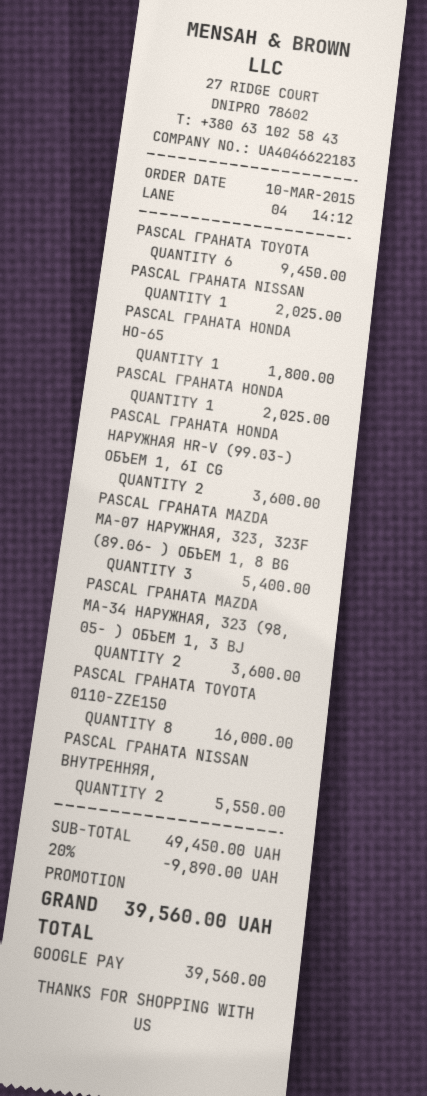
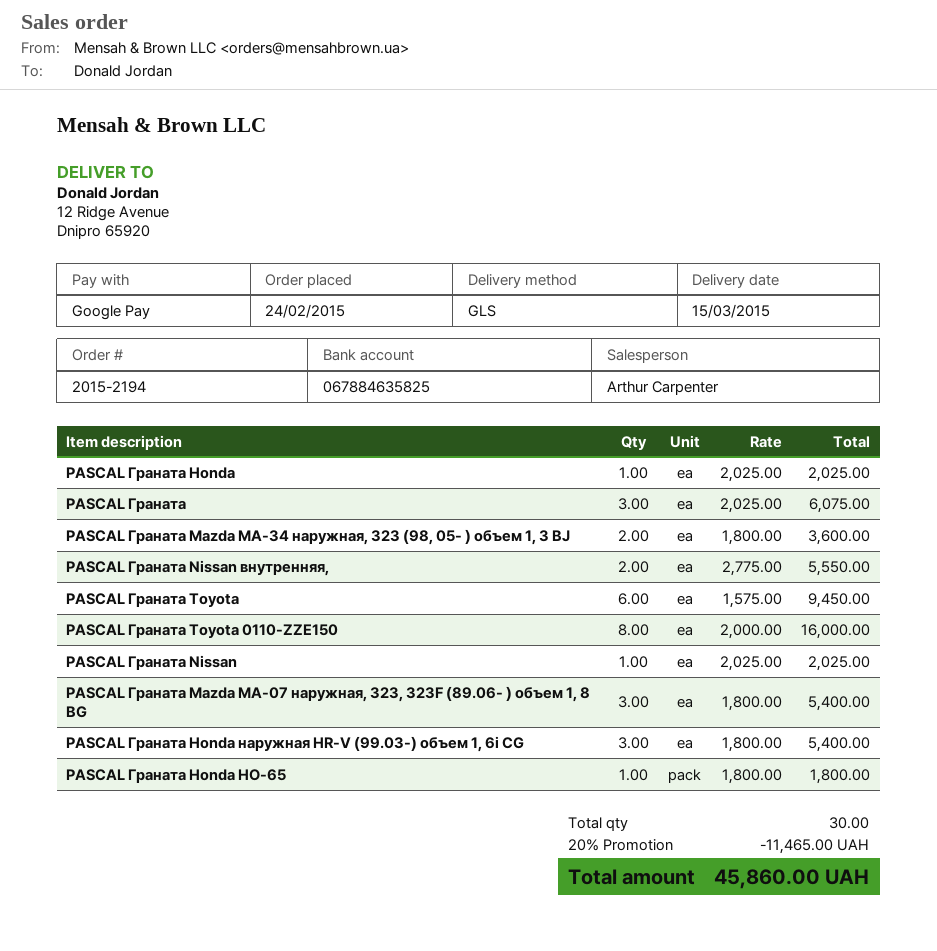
order date: 2015-03-10 -> 2015-02-24
PASCAL ГРАНАТА HONDA НАРУЖНАЯ HR-V (99.03-) ОБЪЕМ 1, 6I CG: 2 for 3600.00 -> 3 for 5400.00
PASCAL Граната: none -> 3 for 6075.00
discount: 20% = 9890.00 -> 20% = 11465.00
total: 39560.00 -> 45860.00

